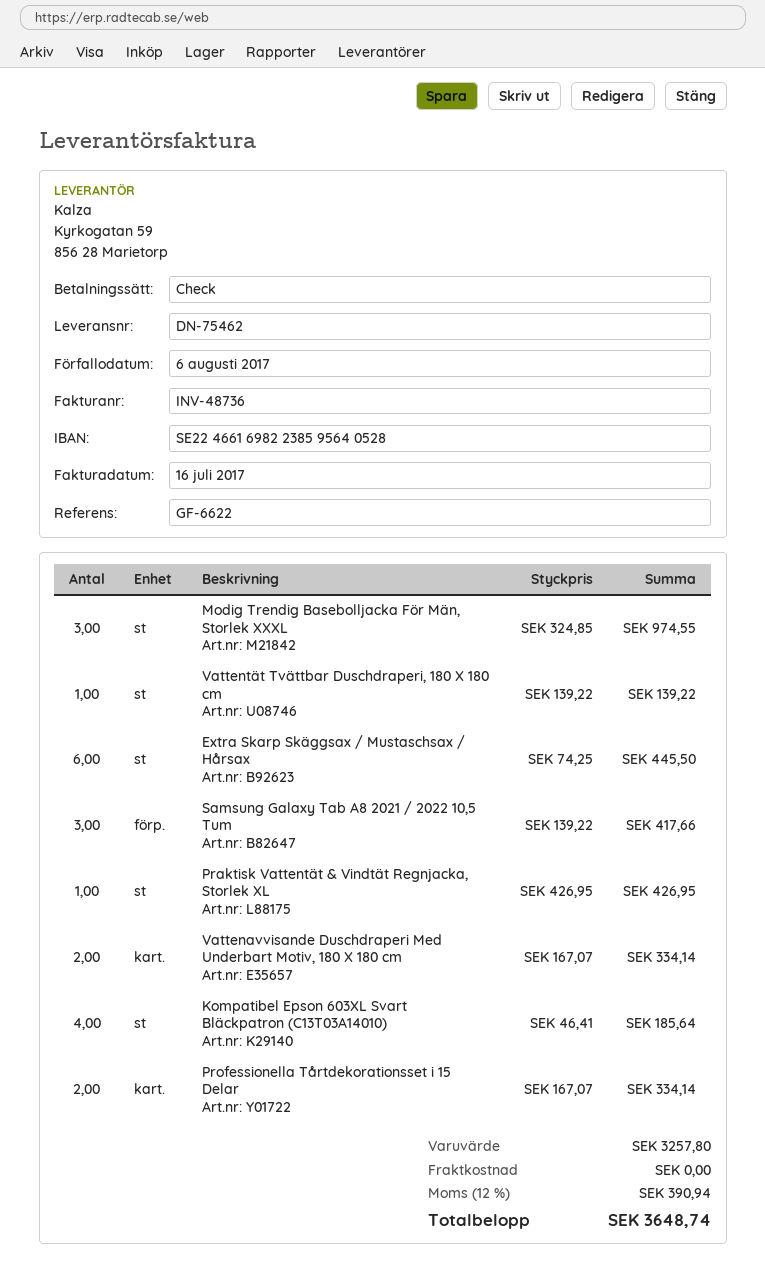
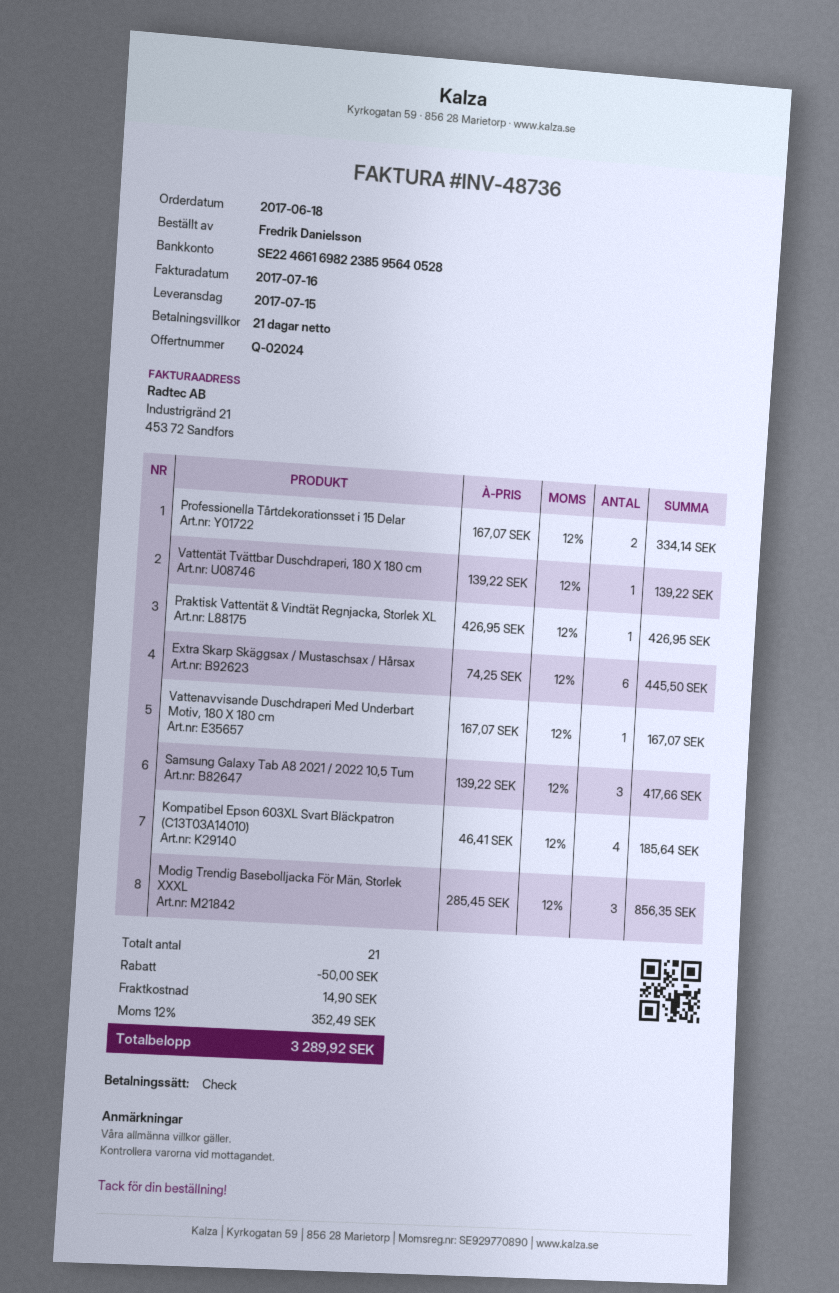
Modig Trendig Basebolljacka För Män, Storlek XXXL: 3 x 324.85 = 974.55 -> 3 x 285.45 = 856.35
Vattenavvisande Duschdraperi Med Underbart Motiv, 180 X 180 cm: 2 x 167.07 = 334.14 -> 1 x 167.07 = 167.07
discount: none -> 50.00
shipping: 0.00 -> 14.90
tax: 12% = 390.94 -> 12% = 352.49
total: 3648.74 -> 3289.92

